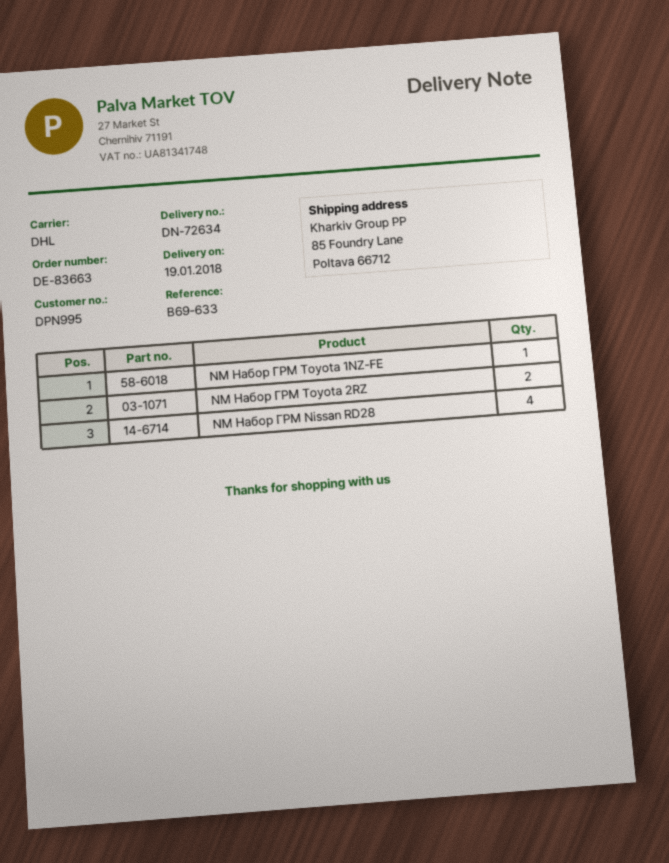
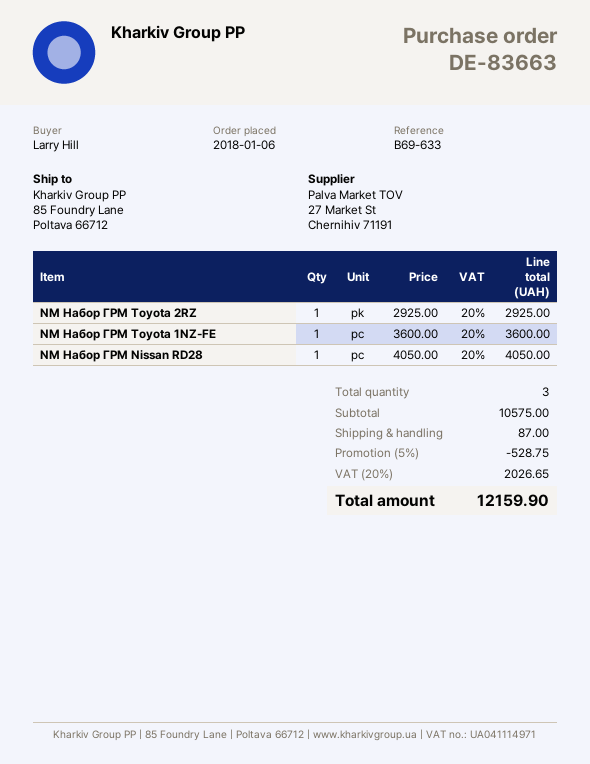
NM Набор ГРМ Toyota 2RZ: 2 -> 1
NM Набор ГРМ Nissan RD28: 4 -> 1

